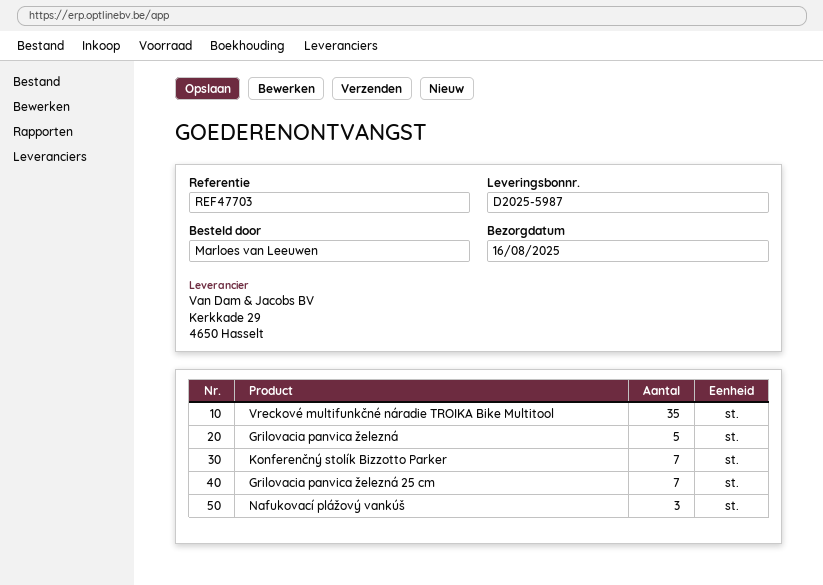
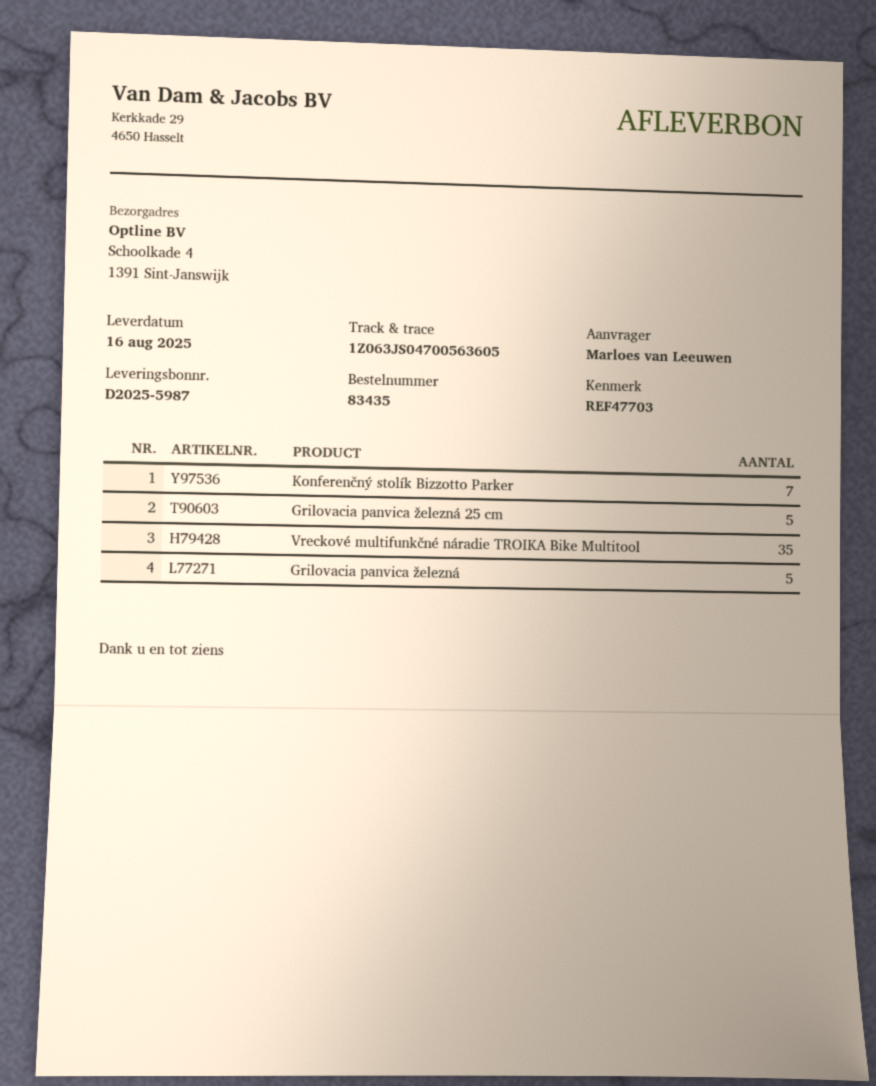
Grilovacia panvica železná 25 cm: 7 -> 5
Nafukovací plážový vankúš: 3 -> none

